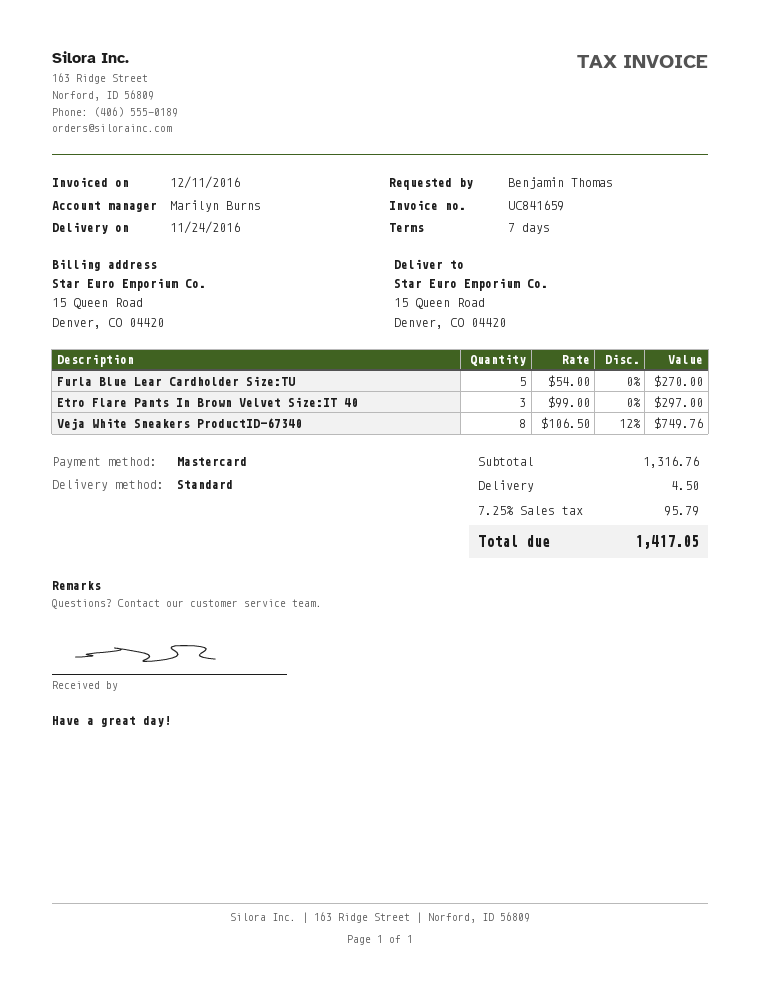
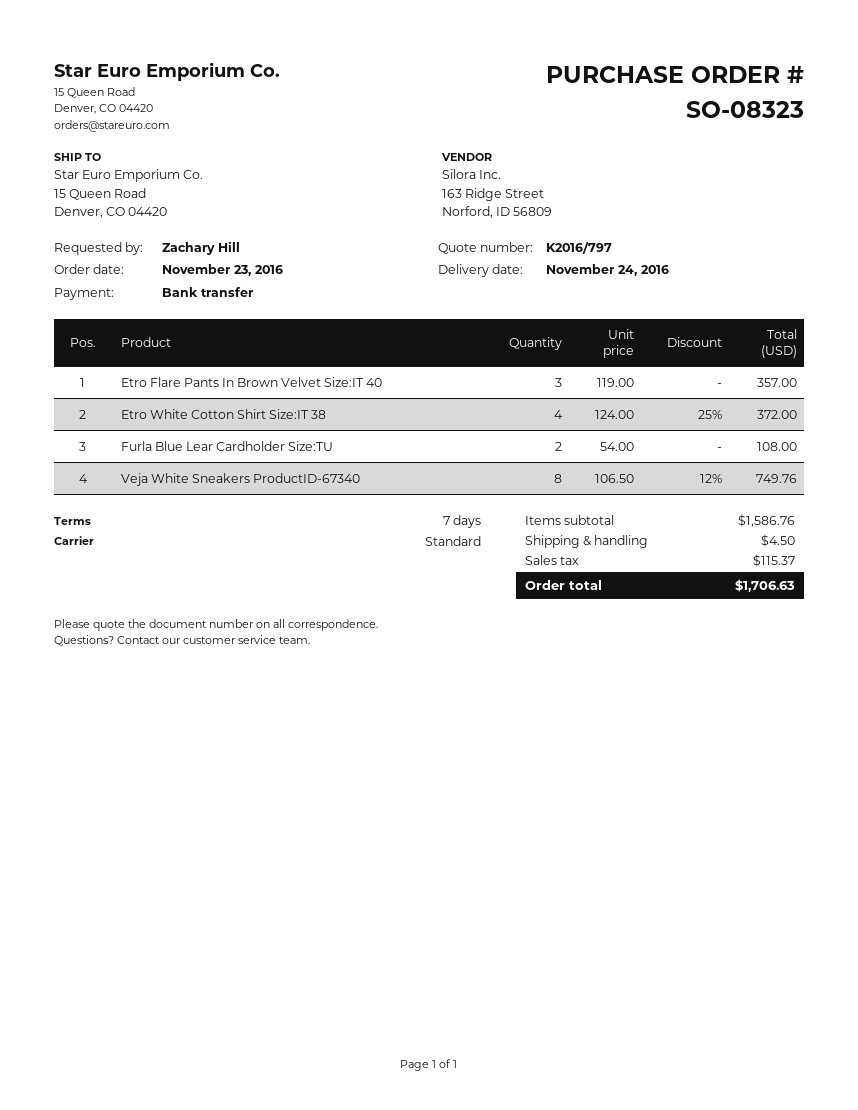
ordered by: Benjamin Thomas -> Zachary Hill
payment method: Mastercard -> bank transfer
Furla Blue Lear Cardholder Size:TU: 5 x 54.00 = 270.00 -> 2 x 54.00 = 108.00
Etro Flare Pants In Brown Velvet Size:IT 40: 3 x 99.00 = 297.00 -> 3 x 119.00 = 357.00
Etro White Cotton Shirt Size:IT 38: none -> 4 x 124.00 - 25% = 372.00
subtotal: 1316.76 -> 1586.76
tax: 95.79 -> 115.37
total: 1417.05 -> 1706.63

